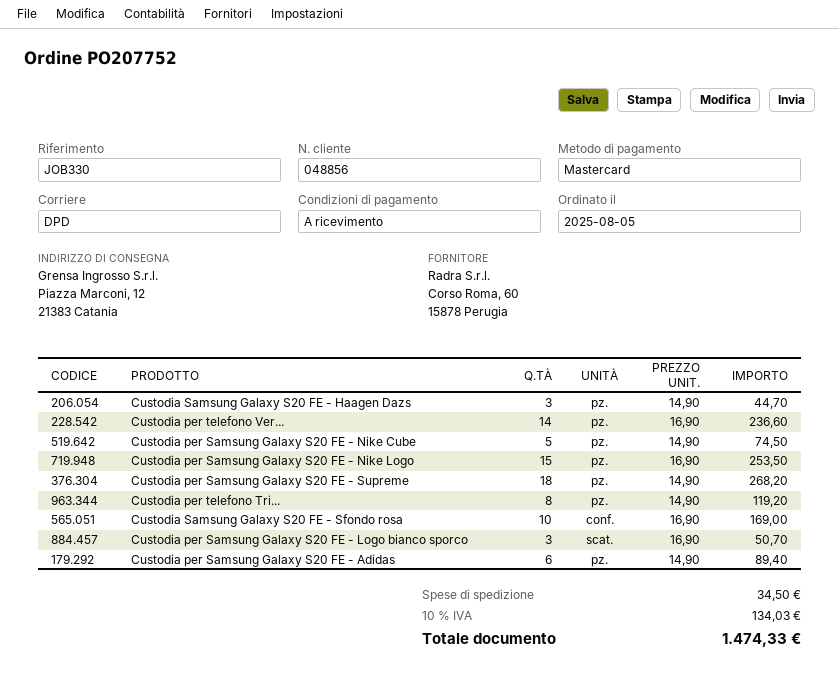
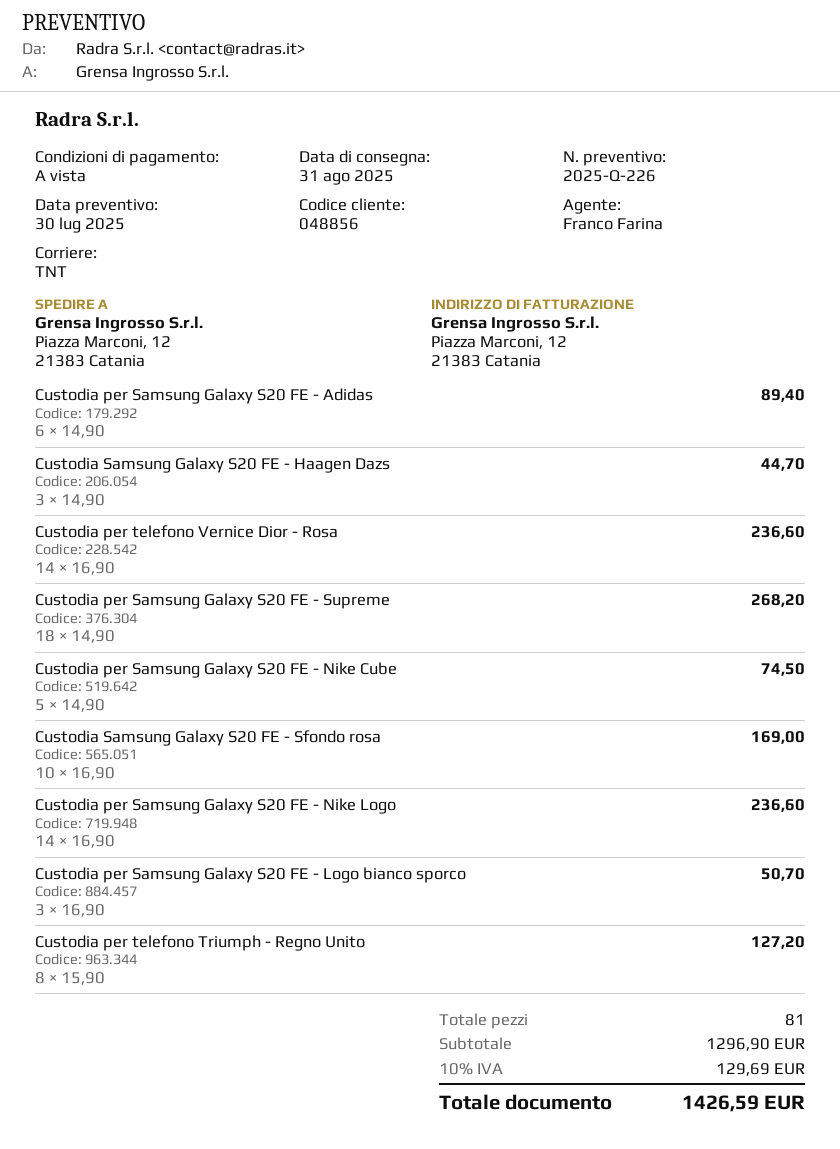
shipping method: DPD -> TNT
Custodia per Samsung Galaxy S20 FE - Nike Logo: 15 x 16.90 = 253.50 -> 14 x 16.90 = 236.60
Custodia per telefono Tri...: 8 x 14.90 = 119.20 -> 8 x 15.90 = 127.20
shipping: 34.50 -> none
tax: 10% = 134.03 -> 10% = 129.69
total: 1474.33 -> 1426.59

